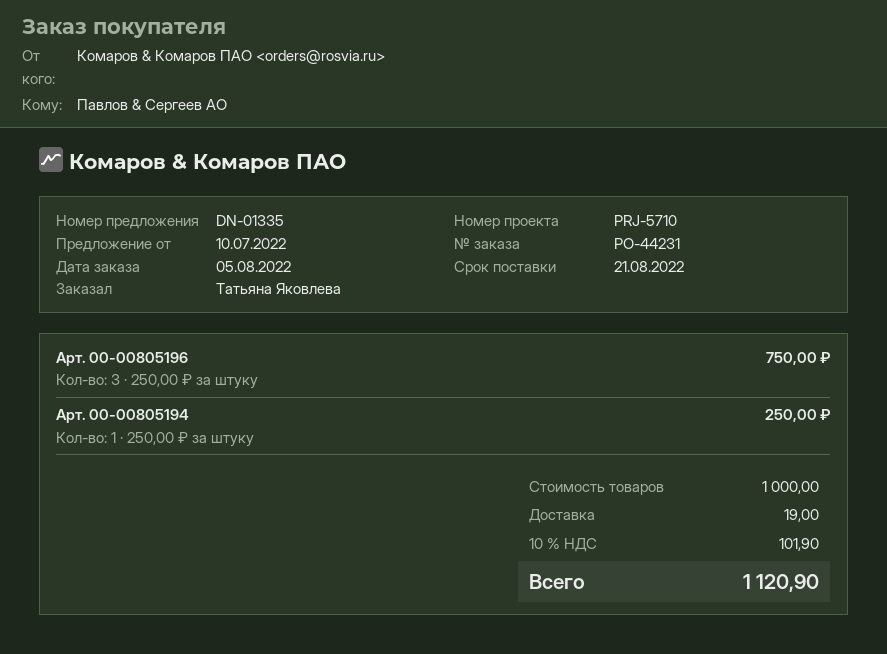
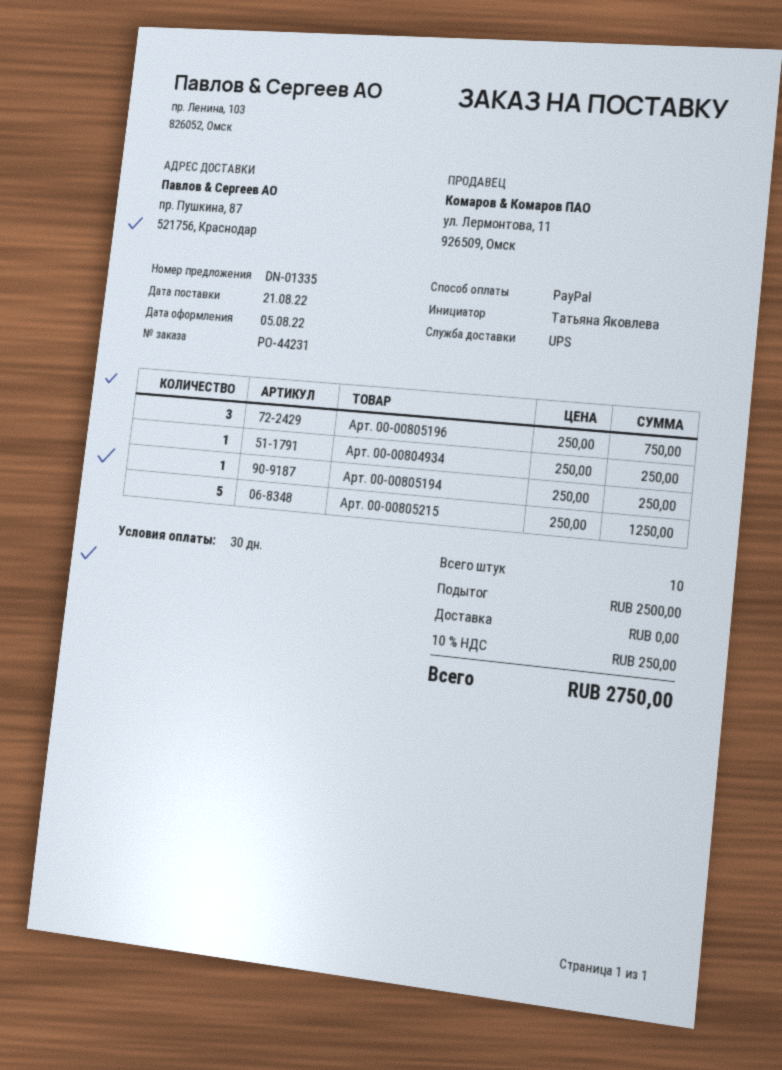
Арт. 00-00804934: none -> 1 x 250.00 = 250.00
Арт. 00-00805215: none -> 5 x 250.00 = 1250.00
subtotal: 1000.00 -> 2500.00
shipping: 19.00 -> 0.00
tax: 10% = 101.90 -> 10% = 250.00
total: 1120.90 -> 2750.00

